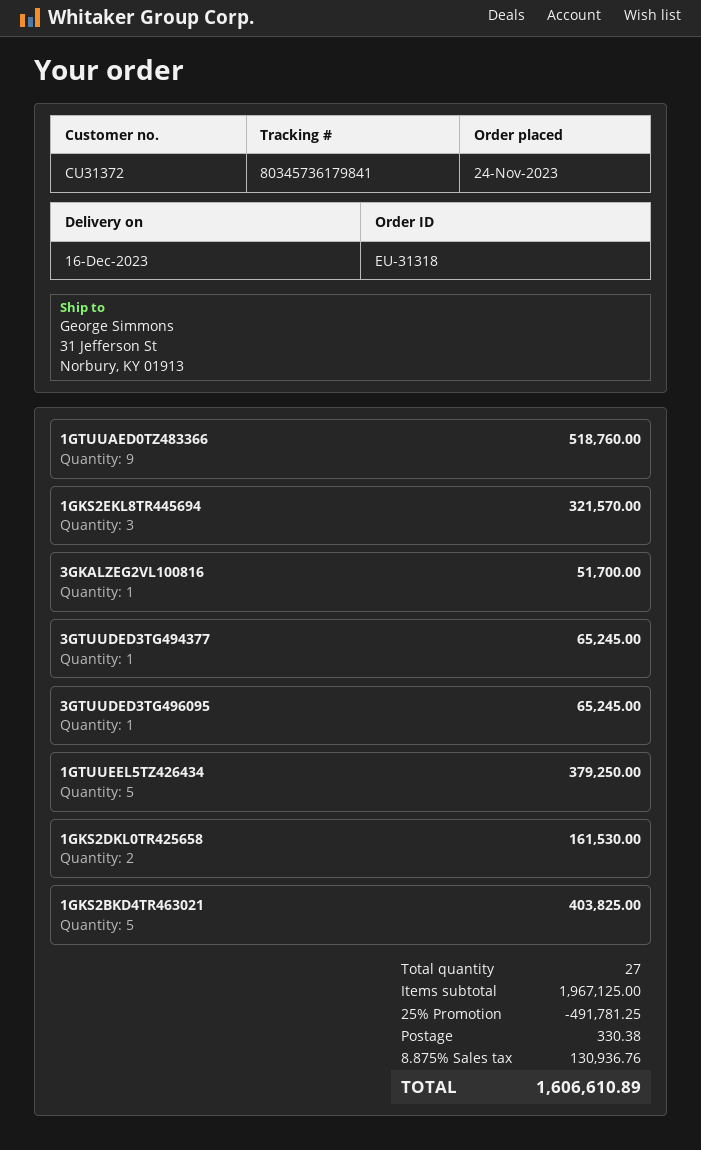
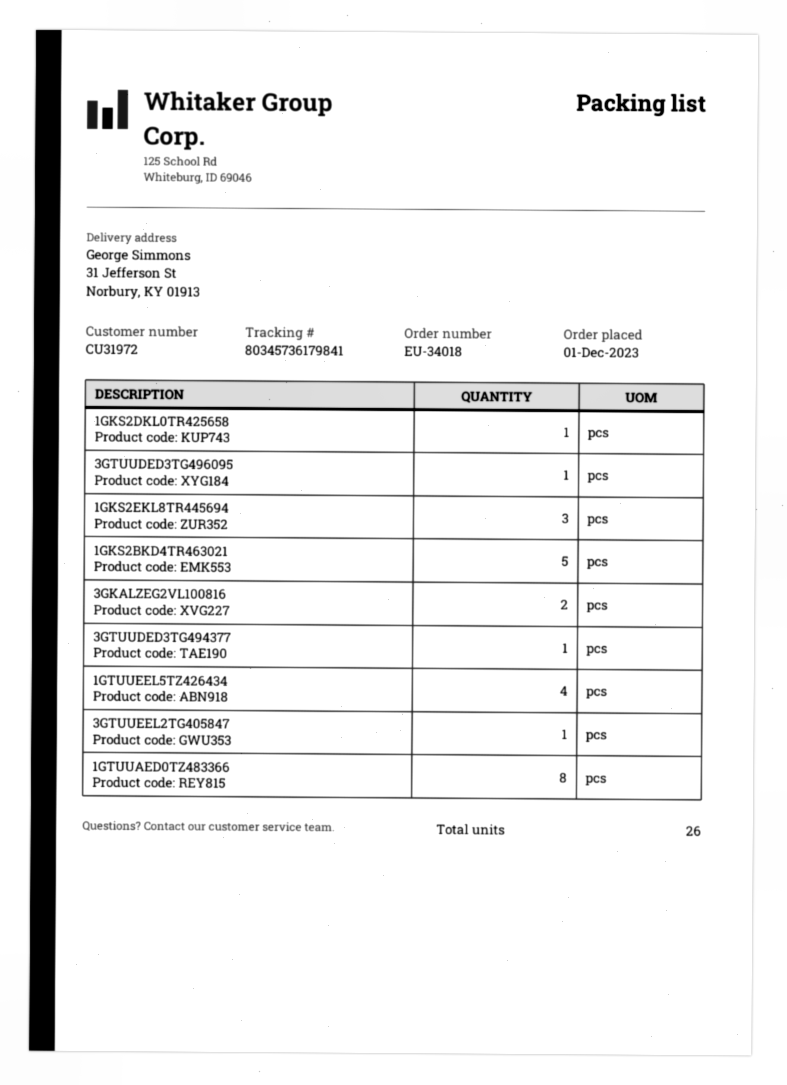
order number: EU-31318 -> EU-34018
order date: 2023-11-24 -> 2023-12-01
customer number: CU31372 -> CU31972
1GTUUAED0TZ483366: 9 -> 8
3GKALZEG2VL100816: 1 -> 2
1GTUUEEL5TZ426434: 5 -> 4
1GKS2DKL0TR425658: 2 -> 1
3GTUUEEL2TG405847: none -> 1
total quantity: 27 -> 26

